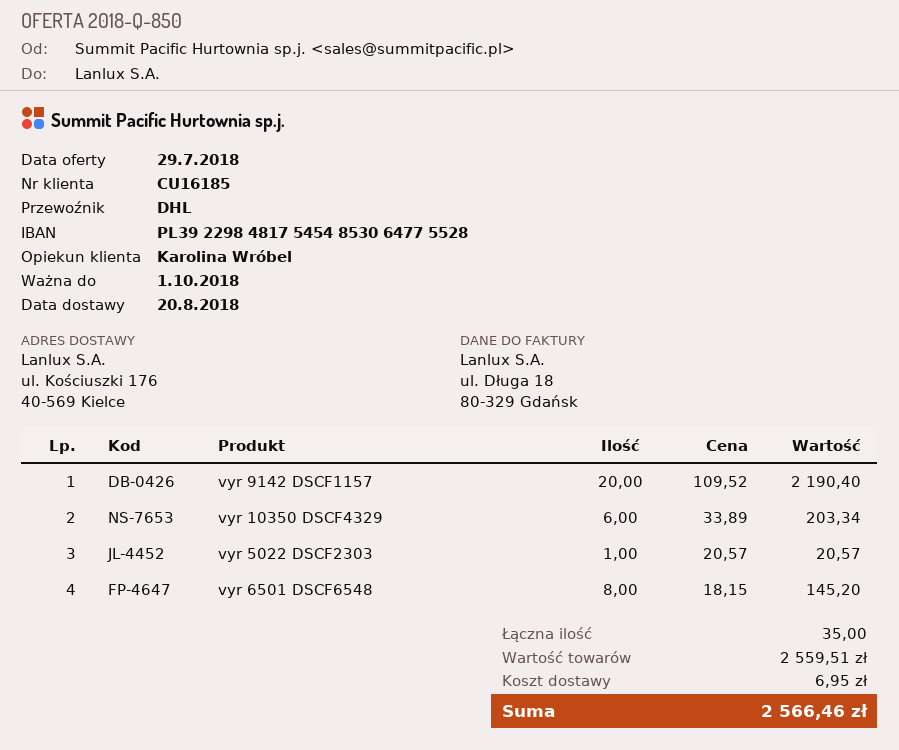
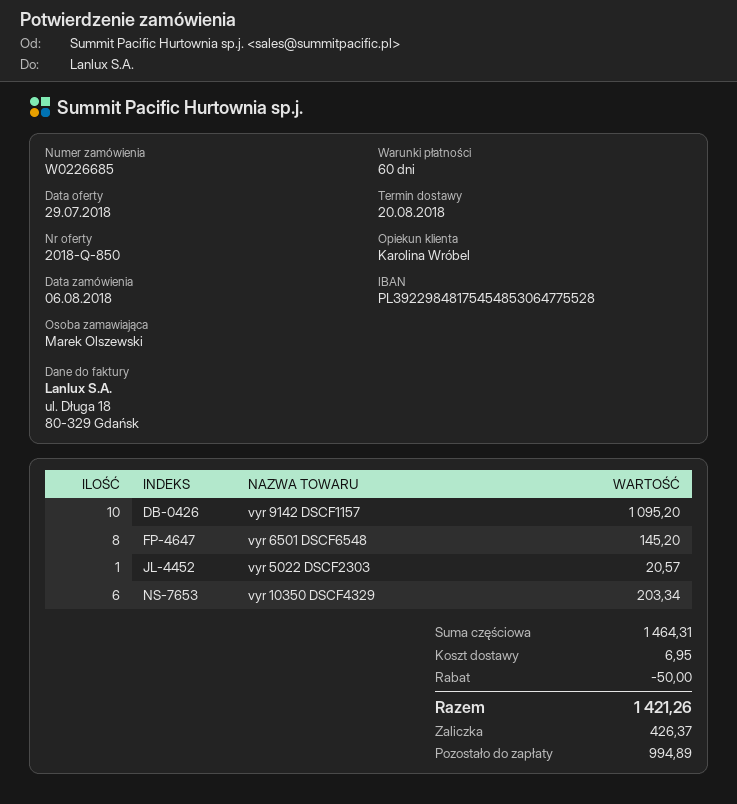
vyr 9142 DSCF1157: 20 for 2190.40 -> 10 for 1095.20
subtotal: 2559.51 -> 1464.31
discount: none -> 50.00
total: 2566.46 -> 1421.26

